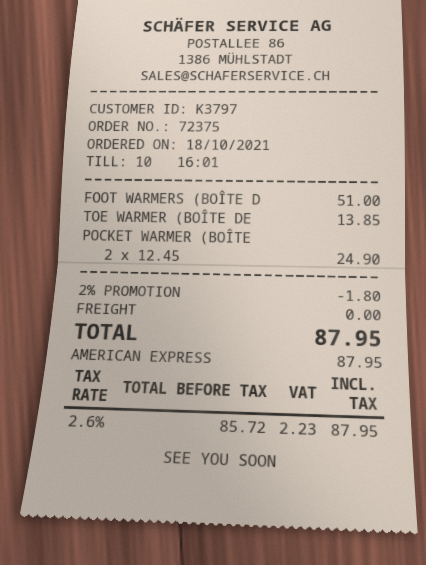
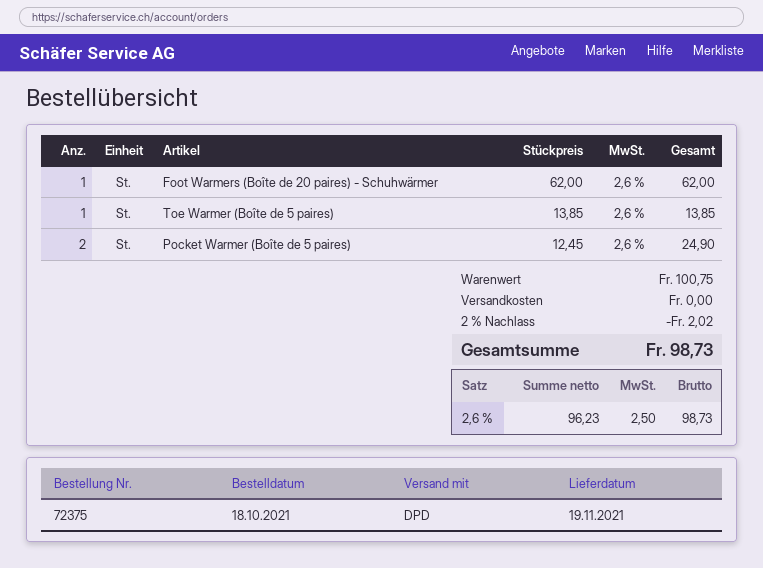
FOOT WARMERS (BOÎTE D: 1 x 51.00 = 51.00 -> 1 x 62.00 = 62.00
discount: 2% = 1.80 -> 2% = 2.02
net: 85.72 -> 96.23
tax: 2.6% = 2.23 -> 2.6% = 2.50
total: 87.95 -> 98.73

